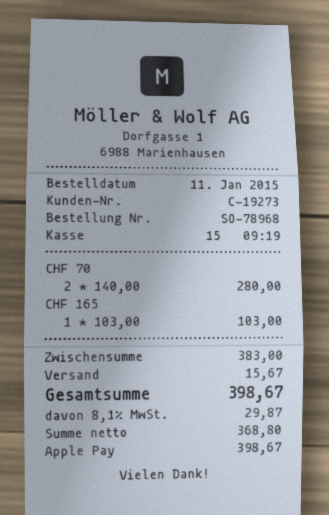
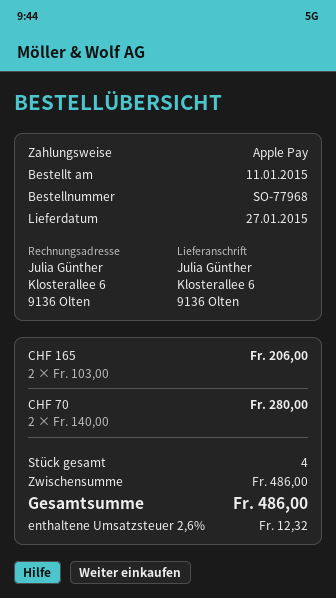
order number: SO-78968 -> SO-77968
CHF 165: 1 x 103.00 = 103.00 -> 2 x 103.00 = 206.00
subtotal: 383.00 -> 486.00
shipping: 15.67 -> none
tax: 8.1% = 29.87 -> 2.6% = 12.32
total: 398.67 -> 486.00

